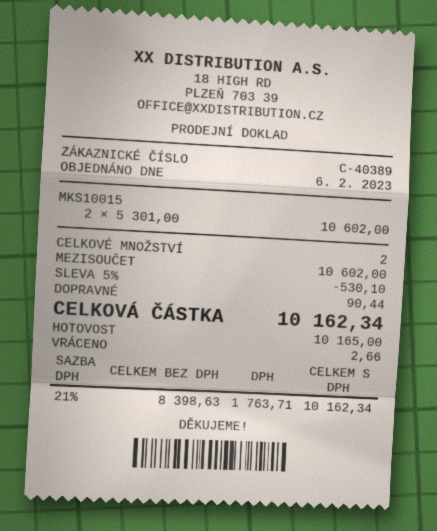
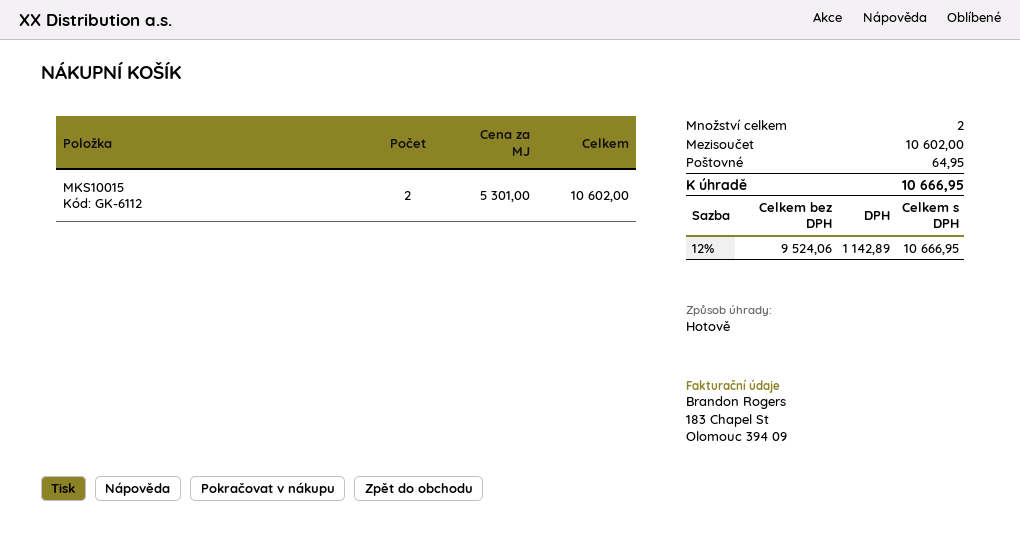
discount: 5% = 530.10 -> none
shipping: 90.44 -> 64.95
net: 8398.63 -> 9524.06
tax: 21% = 1763.71 -> 12% = 1142.89
total: 10162.34 -> 10666.95

